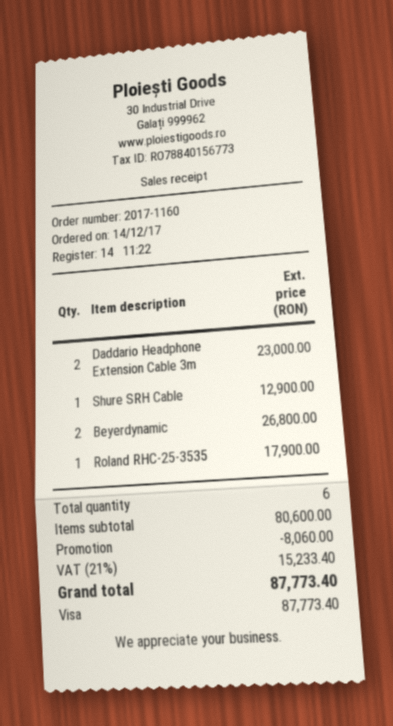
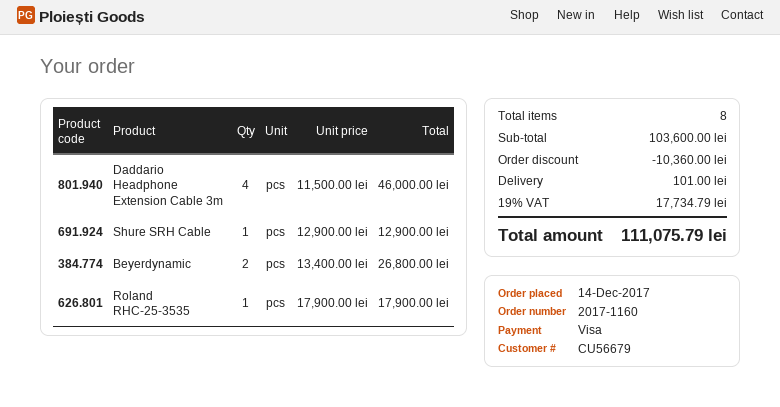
Daddario Headphone Extension Cable 3m: 2 for 23000.00 -> 4 for 46000.00
total quantity: 6 -> 8
subtotal: 80600.00 -> 103600.00
discount: 8060.00 -> 10360.00
shipping: none -> 101.00
tax: 21% = 15233.40 -> 19% = 17734.79
total: 87773.40 -> 111075.79

